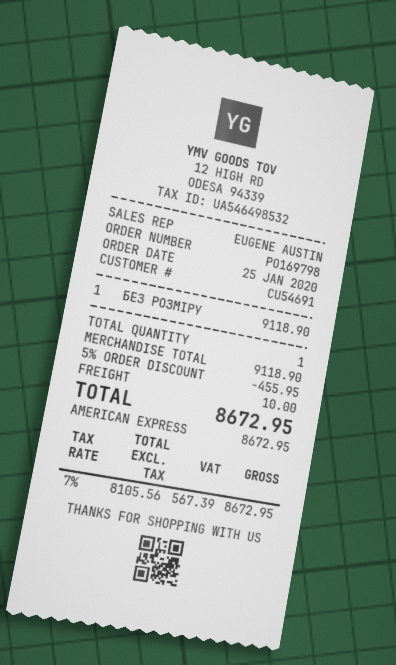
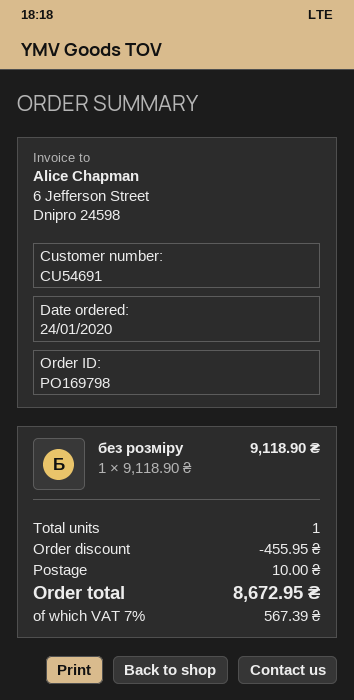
order date: 2020-01-25 -> 2020-01-24

